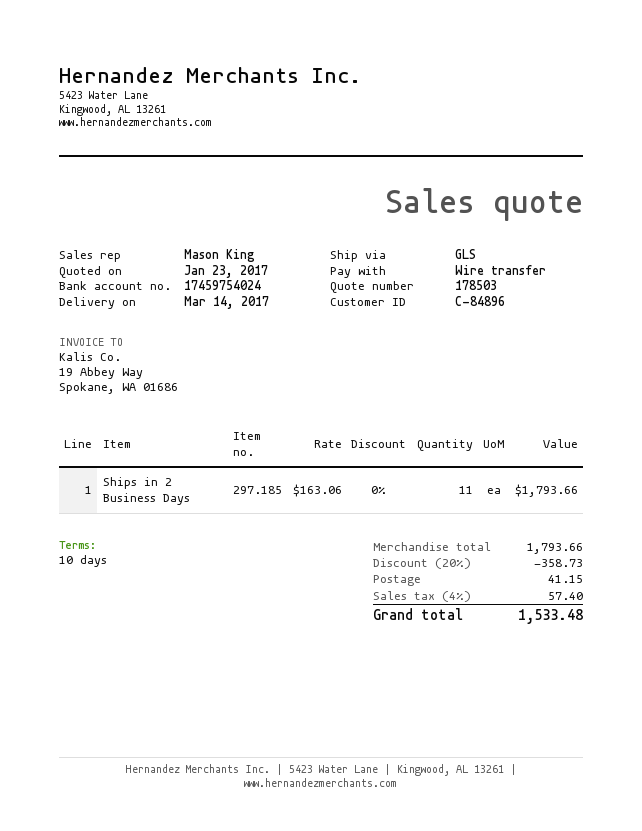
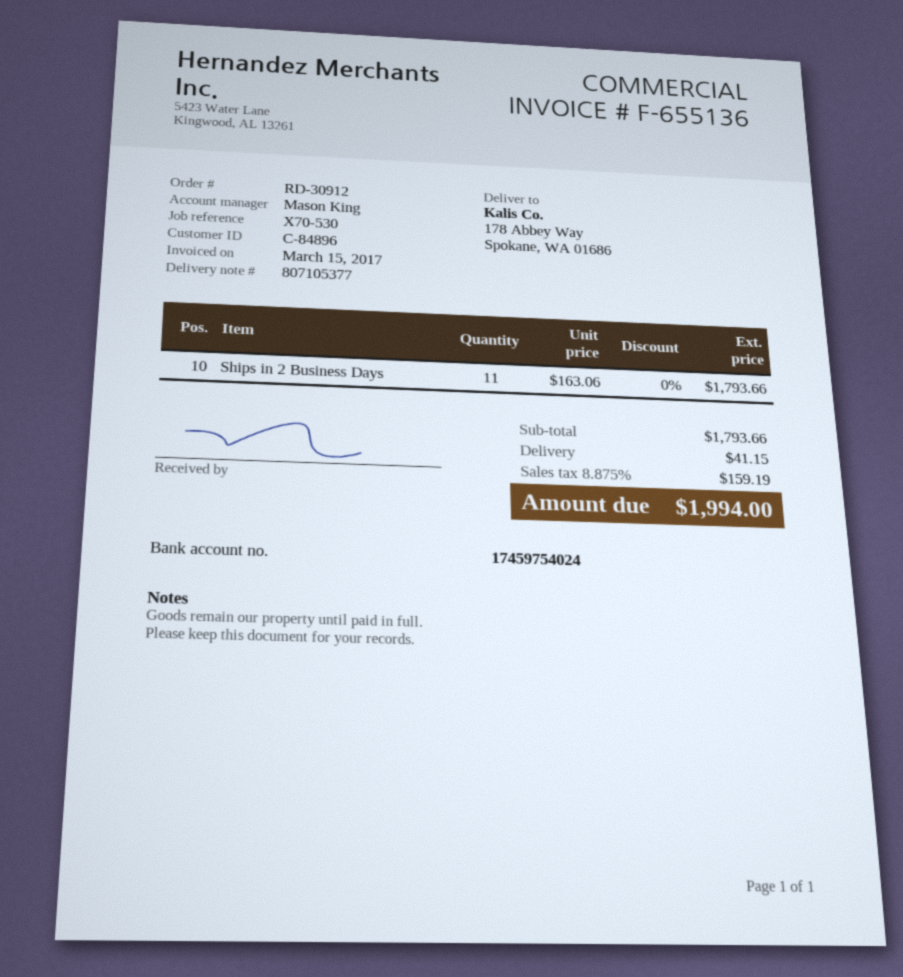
discount: 20% = 358.73 -> none
tax: 4% = 57.40 -> 8.875% = 159.19
total: 1533.48 -> 1994.00

